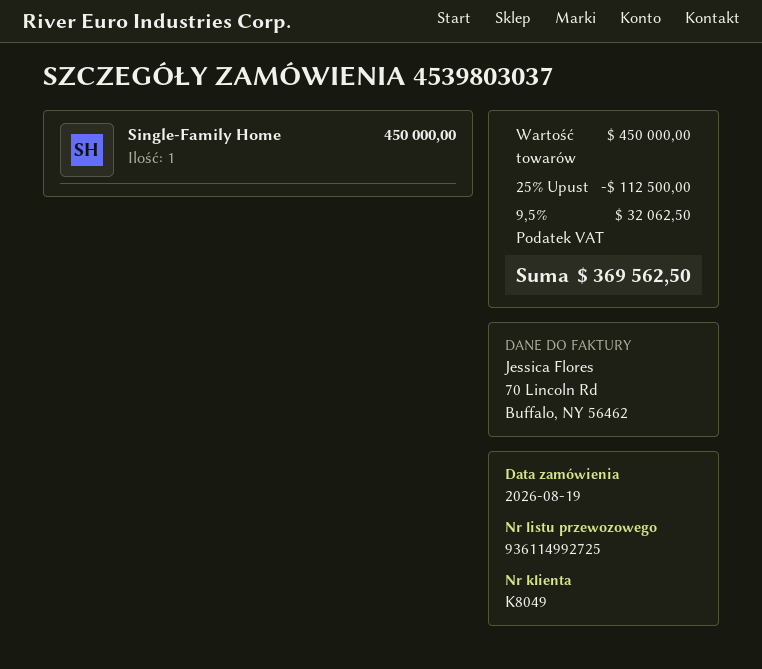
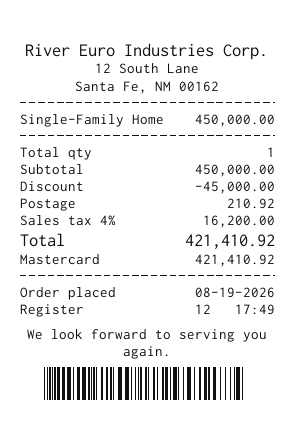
discount: 112500.00 -> 45000.00
shipping: none -> 210.92
tax: 9.5% = 32062.50 -> 4% = 16200.00
total: 369562.50 -> 421410.92

